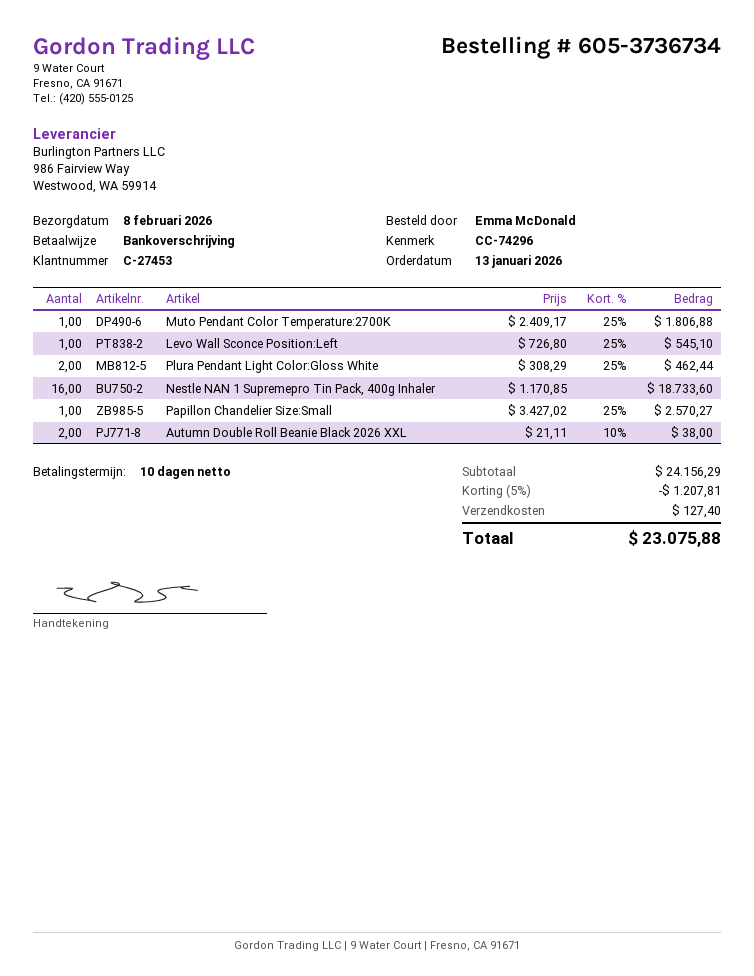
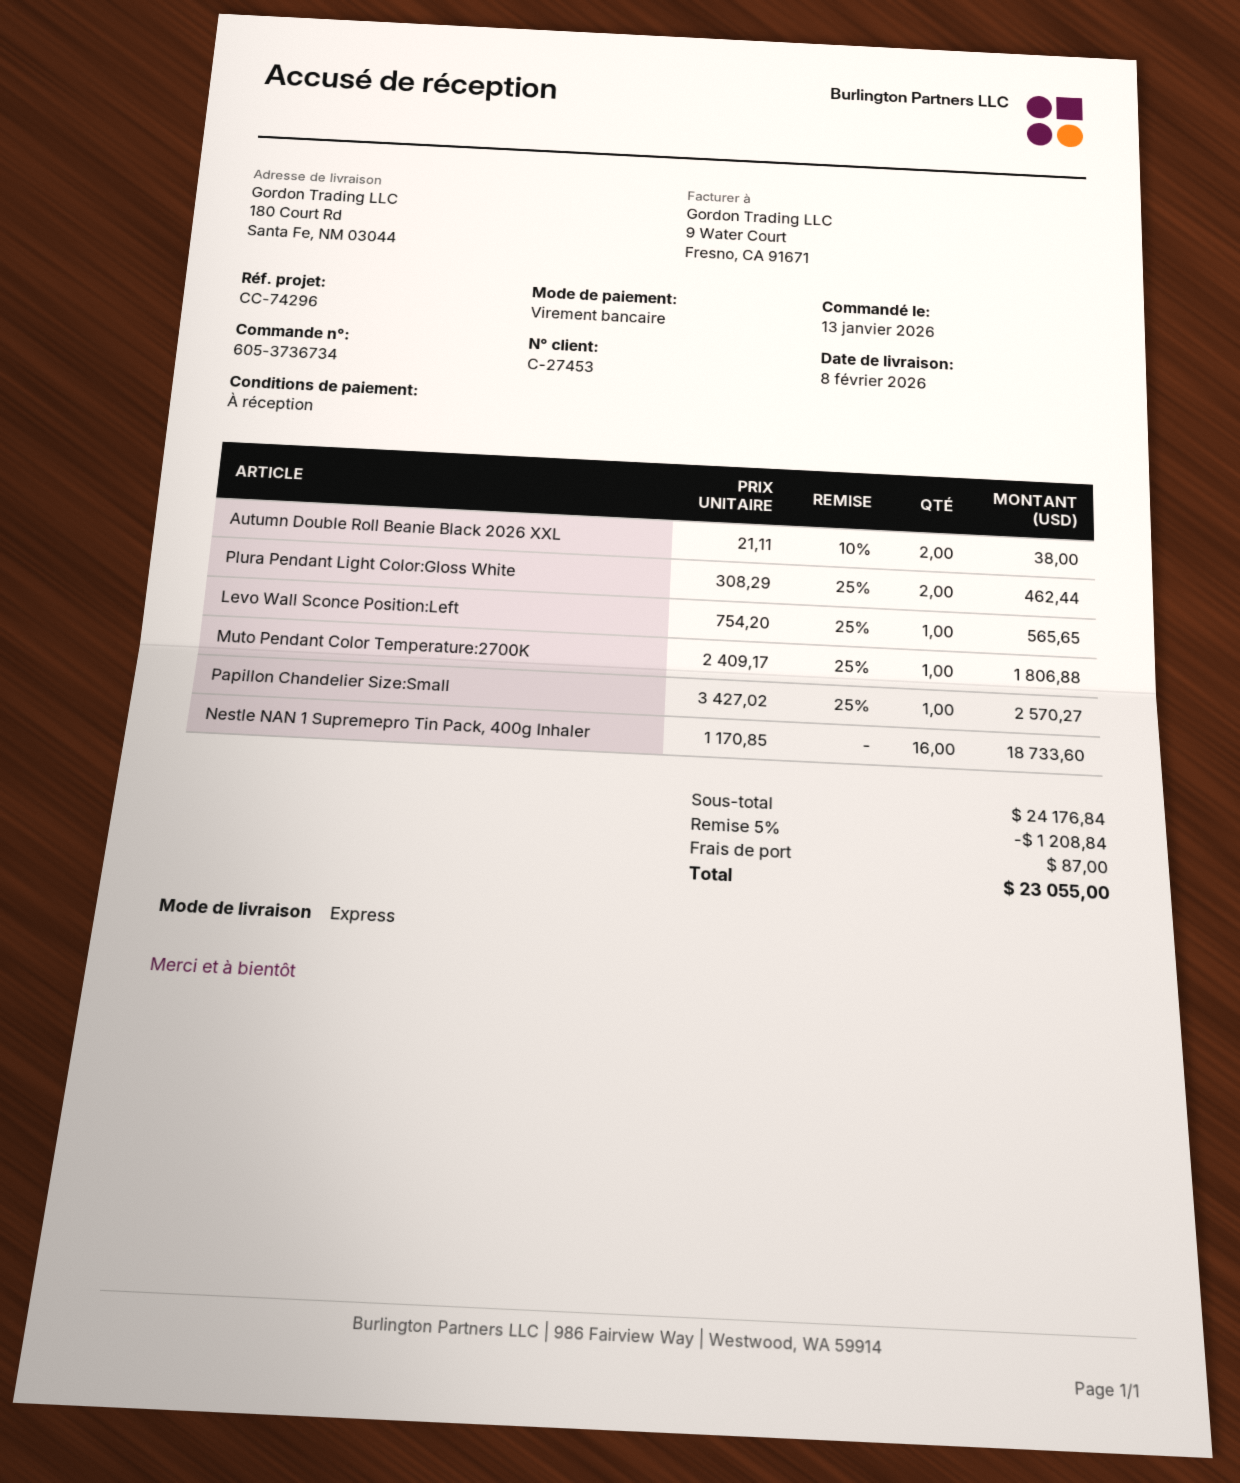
payment terms: 10 days -> on receipt
Levo Wall Sconce Position:Left: 1 x 726.80 - 25% = 545.10 -> 1 x 754.20 - 25% = 565.65
subtotal: 24156.29 -> 24176.84
discount: 5% = 1207.81 -> 5% = 1208.84
shipping: 127.40 -> 87.00
total: 23075.88 -> 23055.00

